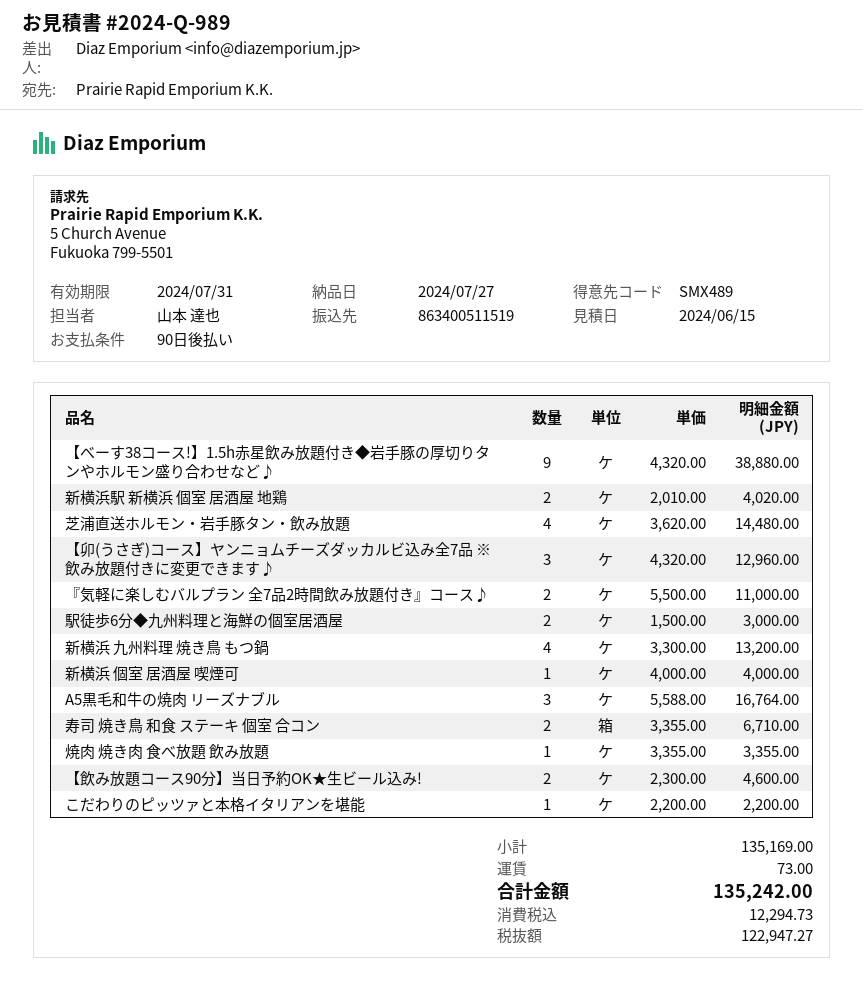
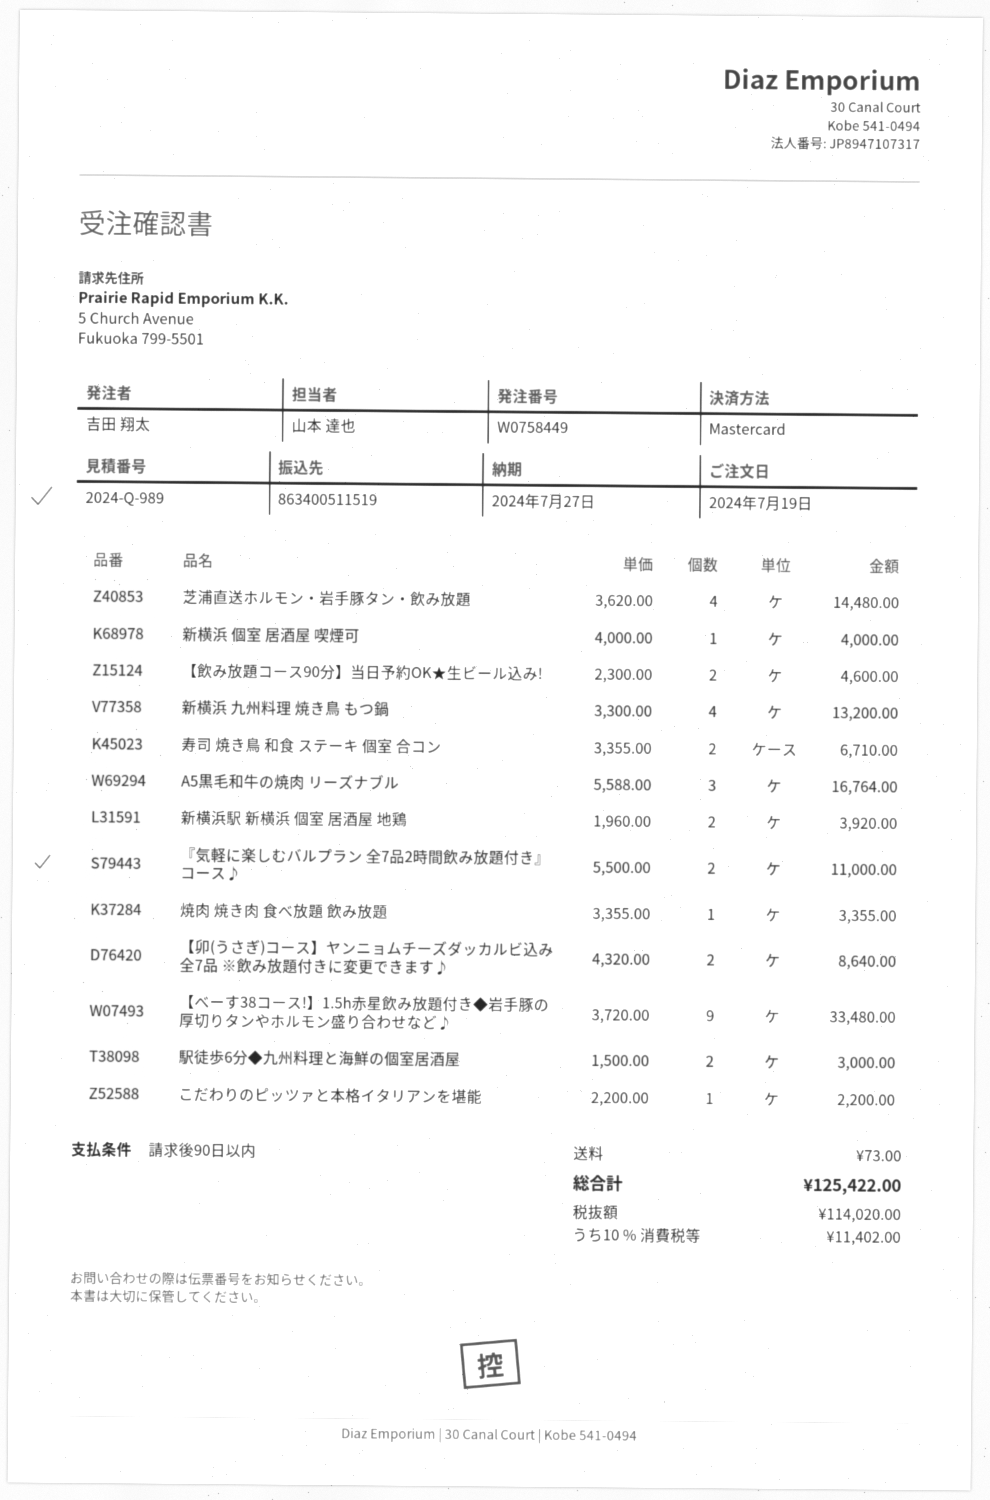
【べーす38コース!】1.5h赤星飲み放題付き◆岩手豚の厚切りタンやホルモン盛り合わせなど♪: 9 x 4320.00 = 38880.00 -> 9 x 3720.00 = 33480.00
新横浜駅 新横浜 個室 居酒屋 地鶏: 2 x 2010.00 = 4020.00 -> 2 x 1960.00 = 3920.00
【卯(うさぎ)コース】ヤンニョムチーズダッカルビ込み全7品 ※飲み放題付きに変更できます♪: 3 x 4320.00 = 12960.00 -> 2 x 4320.00 = 8640.00
net: 122947.27 -> 114020.00
tax: 12294.73 -> 11402.00
total: 135242.00 -> 125422.00

